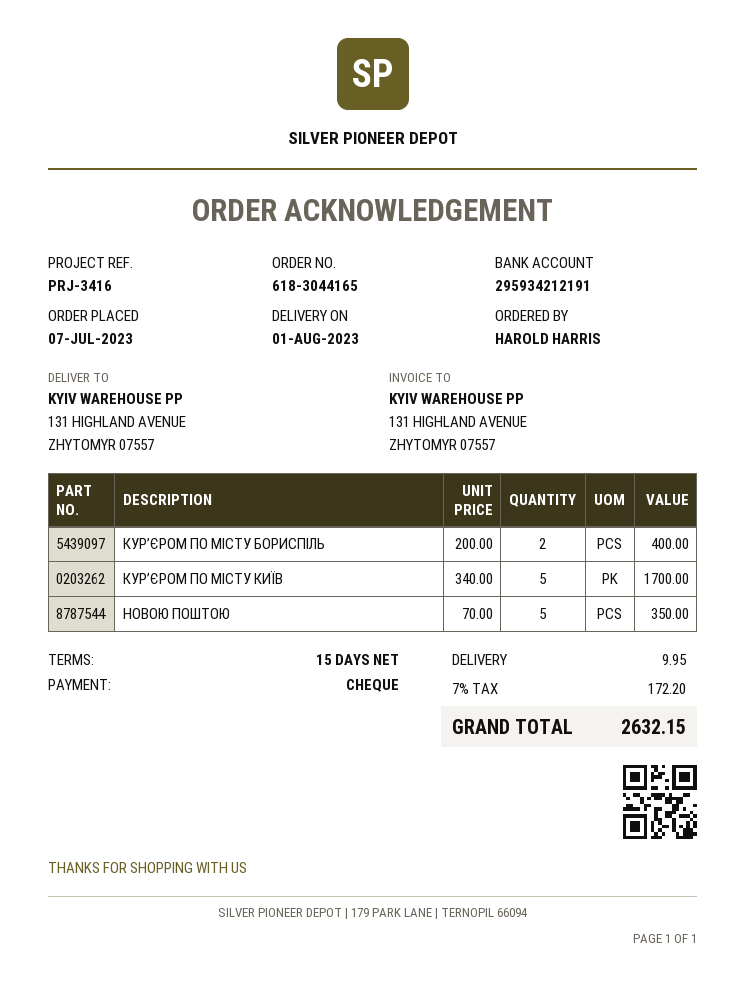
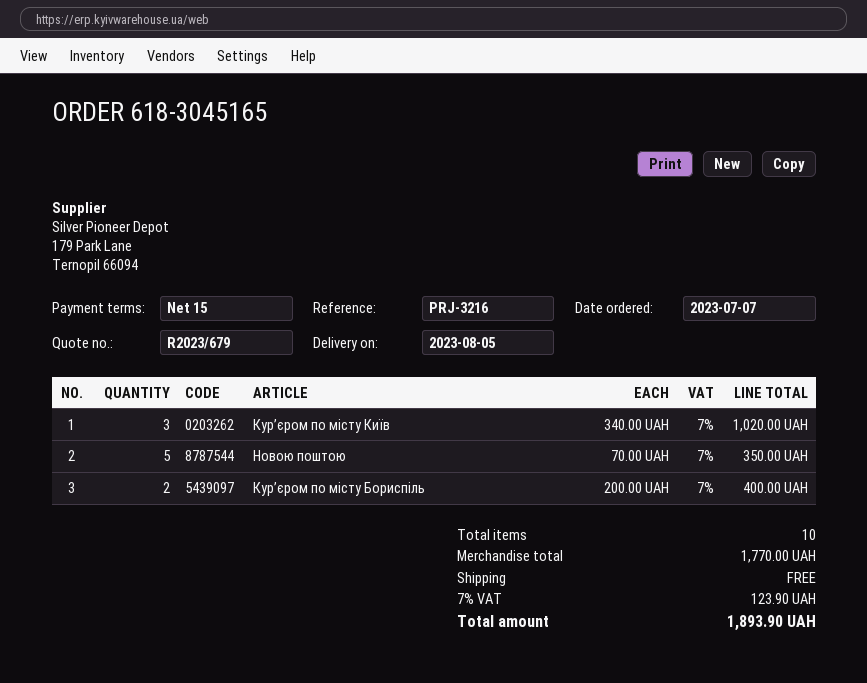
order number: 618-3044165 -> 618-3045165
delivery date: 2023-08-01 -> 2023-08-05
reference: PRJ-3416 -> PRJ-3216
КУРʼЄРОМ ПО МІСТУ КИЇВ: 5 x 340.00 = 1700.00 -> 3 x 340.00 = 1020.00
shipping: 9.95 -> 0.00
tax: 7% = 172.20 -> 7% = 123.90
total: 2632.15 -> 1893.90

